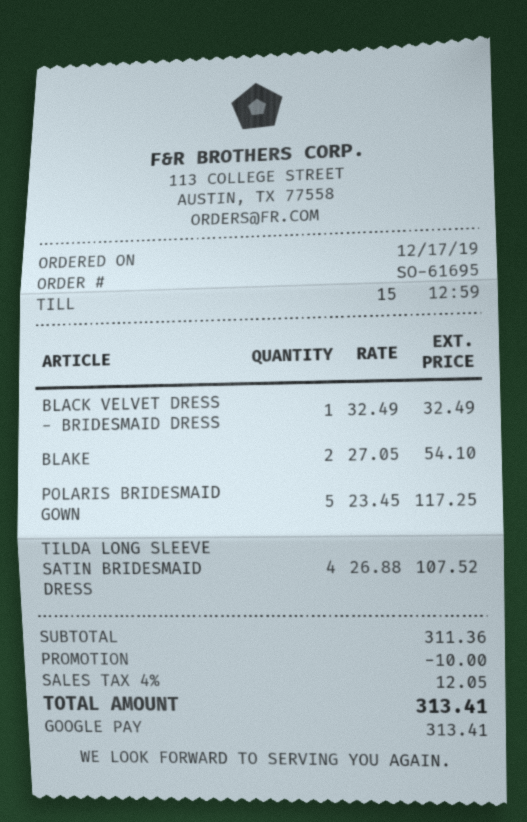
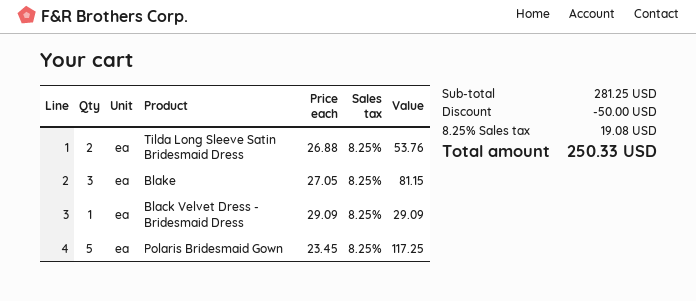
BLACK VELVET DRESS - BRIDESMAID DRESS: 1 x 32.49 = 32.49 -> 1 x 29.09 = 29.09
BLAKE: 2 x 27.05 = 54.10 -> 3 x 27.05 = 81.15
TILDA LONG SLEEVE SATIN BRIDESMAID DRESS: 4 x 26.88 = 107.52 -> 2 x 26.88 = 53.76
subtotal: 311.36 -> 281.25
discount: 10.00 -> 50.00
tax: 4% = 12.05 -> 8.25% = 19.08
total: 313.41 -> 250.33

